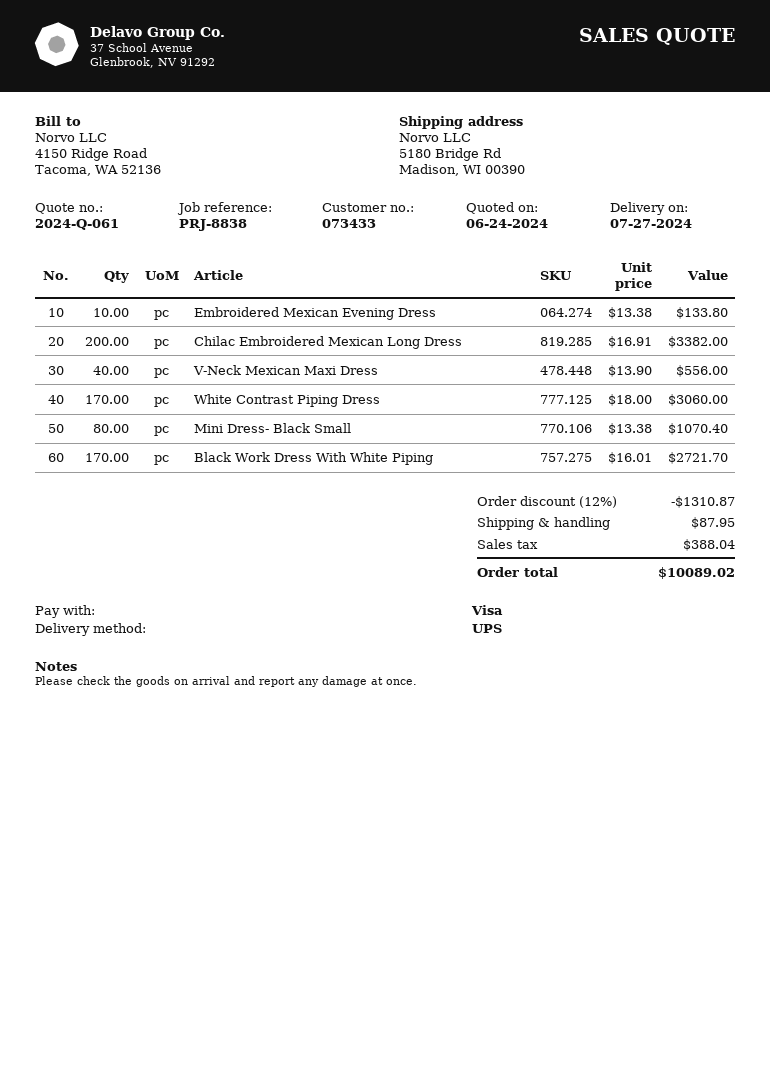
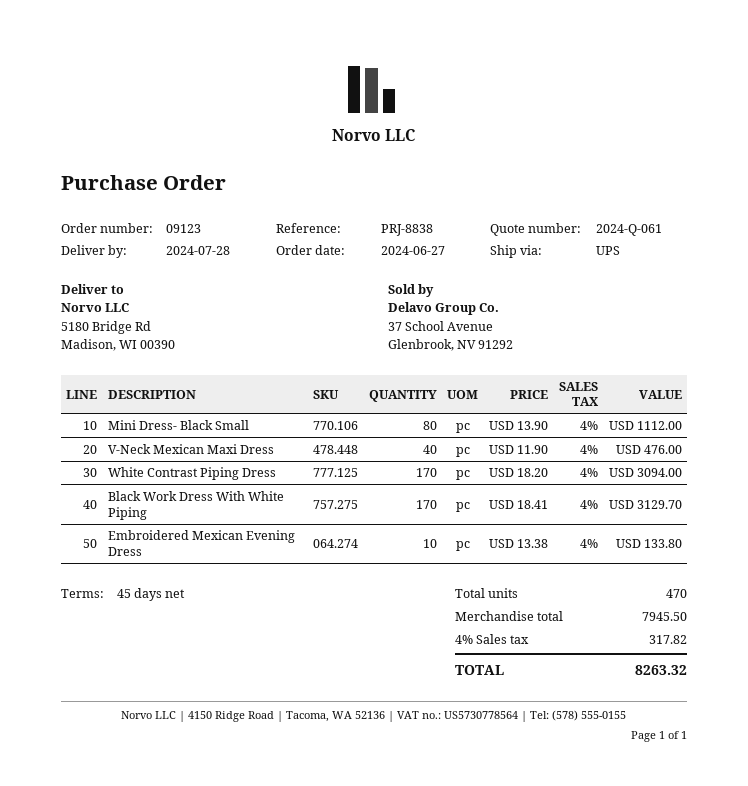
delivery date: 2024-07-27 -> 2024-07-28
Chilac Embroidered Mexican Long Dress: 200 x 16.91 = 3382.00 -> none
V-Neck Mexican Maxi Dress: 40 x 13.90 = 556.00 -> 40 x 11.90 = 476.00
White Contrast Piping Dress: 170 x 18.00 = 3060.00 -> 170 x 18.20 = 3094.00
Mini Dress- Black Small: 80 x 13.38 = 1070.40 -> 80 x 13.90 = 1112.00
Black Work Dress With White Piping: 170 x 16.01 = 2721.70 -> 170 x 18.41 = 3129.70
discount: 12% = 1310.87 -> none
shipping: 87.95 -> none
tax: 388.04 -> 317.82
total: 10089.02 -> 8263.32

